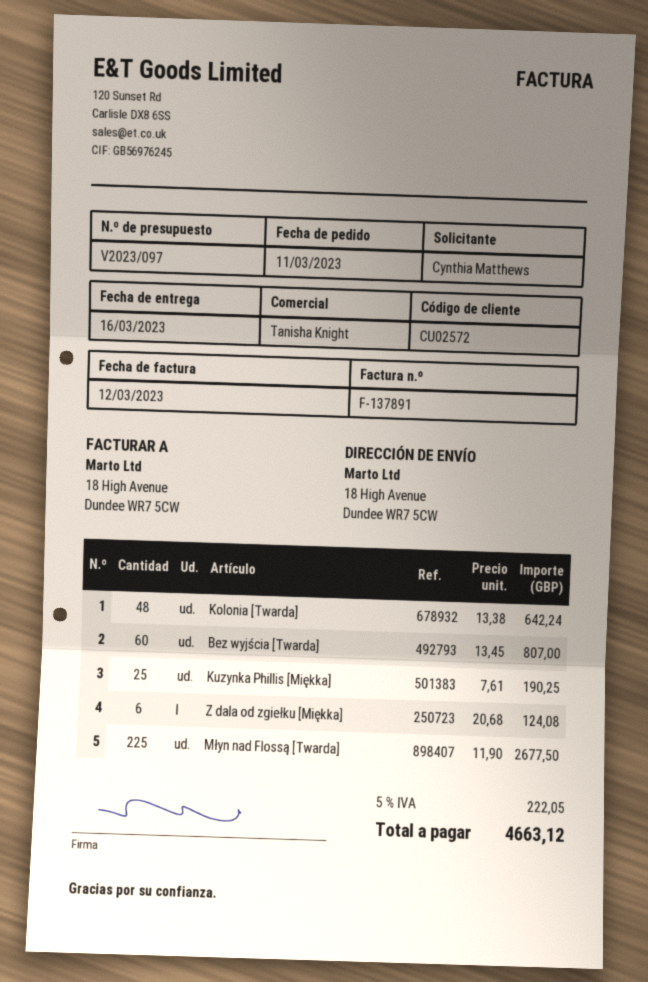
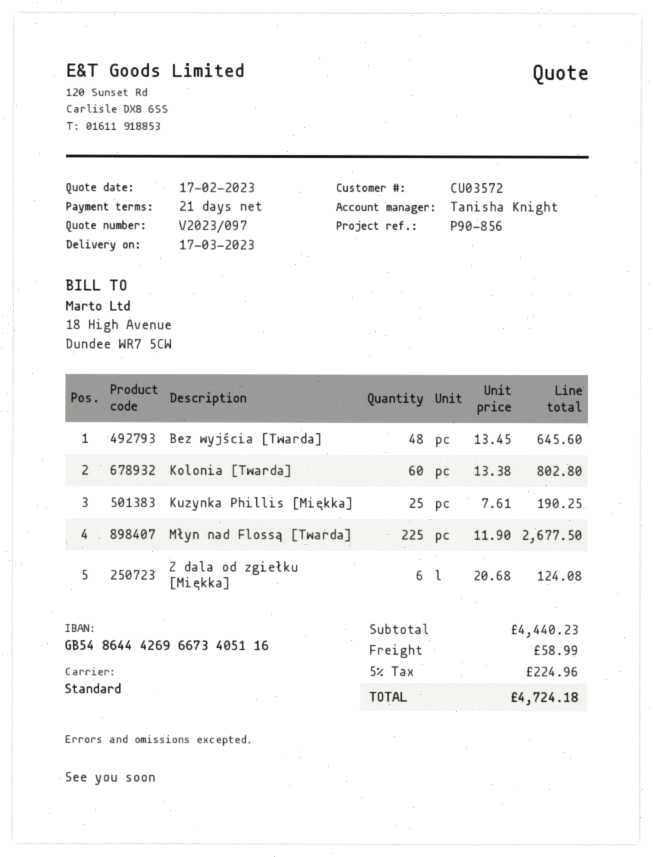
delivery date: 2023-03-16 -> 2023-03-17
customer number: CU02572 -> CU03572
Kolonia [Twarda]: 48 x 13.38 = 642.24 -> 60 x 13.38 = 802.80
Bez wyjścia [Twarda]: 60 x 13.45 = 807.00 -> 48 x 13.45 = 645.60
shipping: none -> 58.99
tax: 5% = 222.05 -> 5% = 224.96
total: 4663.12 -> 4724.18

